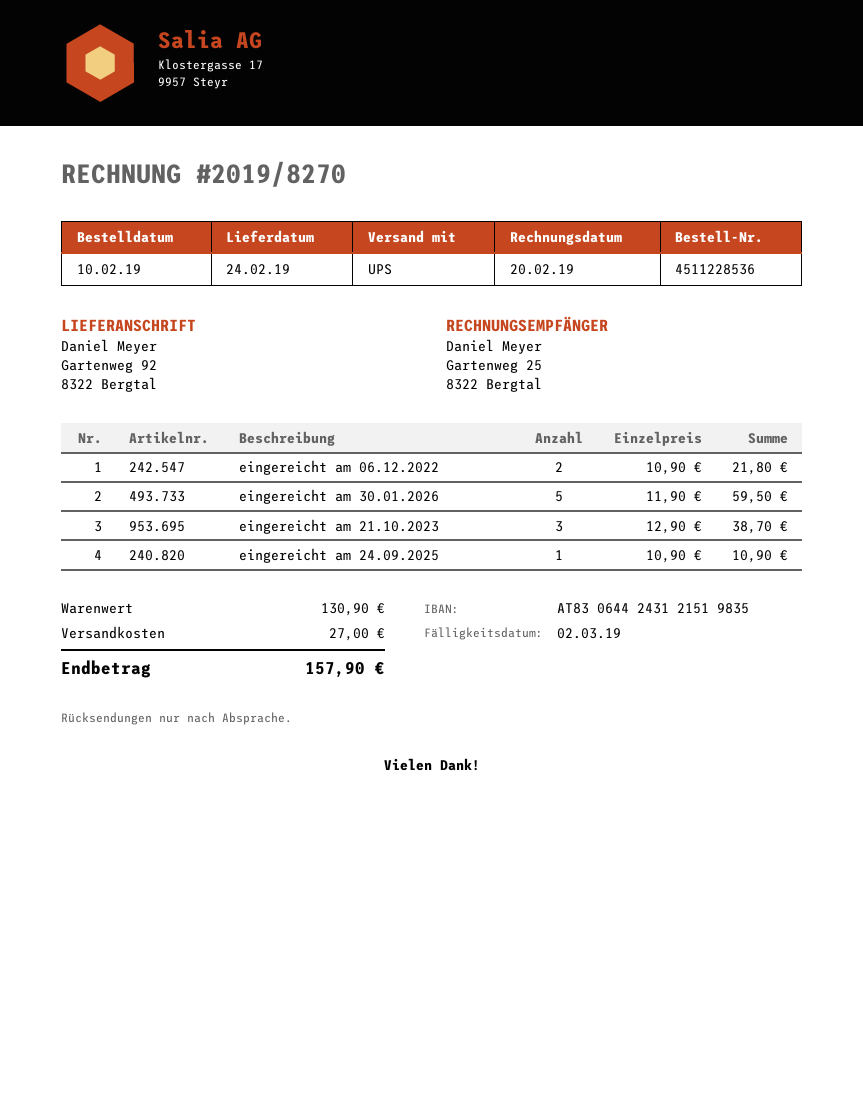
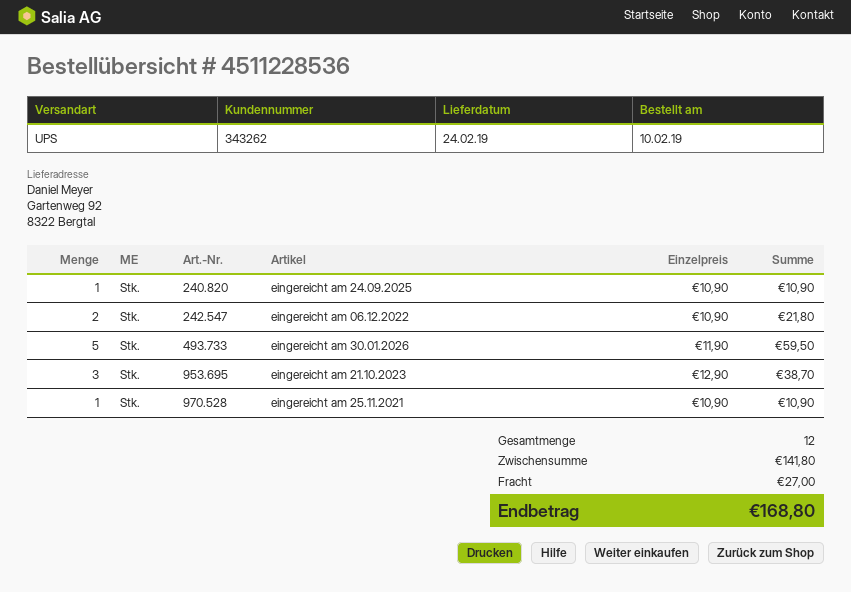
eingereicht am 25.11.2021: none -> 1 x 10.90 = 10.90
subtotal: 130.90 -> 141.80
total: 157.90 -> 168.80

